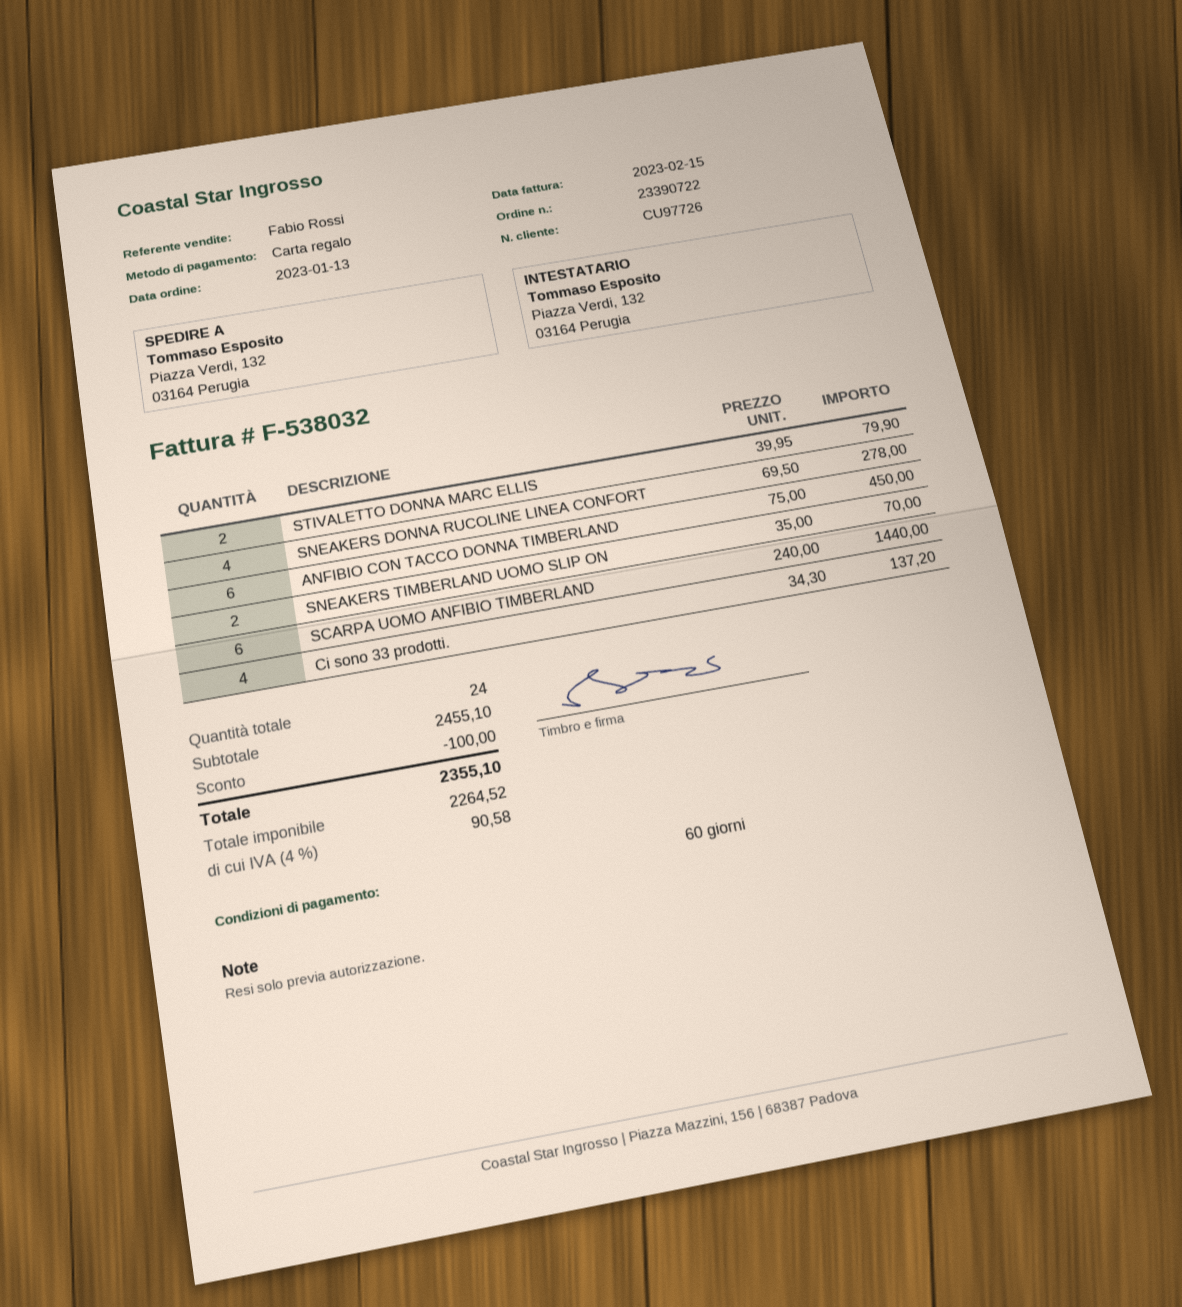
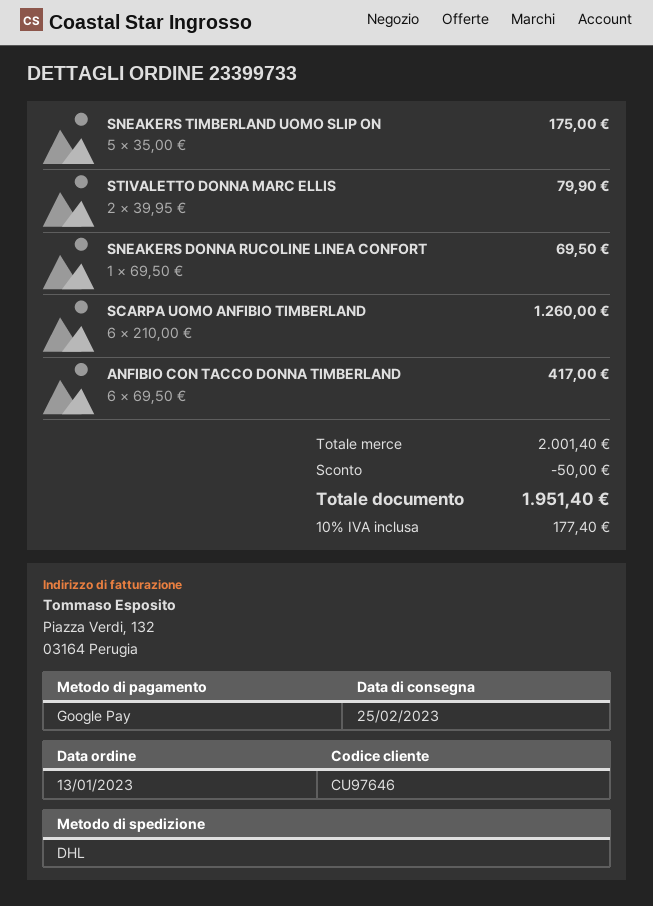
order number: 23390722 -> 23399733
customer number: CU97726 -> CU97646
payment method: gift card -> Google Pay
SNEAKERS DONNA RUCOLINE LINEA CONFORT: 4 x 69.50 = 278.00 -> 1 x 69.50 = 69.50
ANFIBIO CON TACCO DONNA TIMBERLAND: 6 x 75.00 = 450.00 -> 6 x 69.50 = 417.00
SNEAKERS TIMBERLAND UOMO SLIP ON: 2 x 35.00 = 70.00 -> 5 x 35.00 = 175.00
SCARPA UOMO ANFIBIO TIMBERLAND: 6 x 240.00 = 1440.00 -> 6 x 210.00 = 1260.00
Ci sono 33 prodotti.: 4 x 34.30 = 137.20 -> none
subtotal: 2455.10 -> 2001.40
discount: 100.00 -> 50.00
tax: 4% = 90.58 -> 10% = 177.40
total: 2355.10 -> 1951.40

